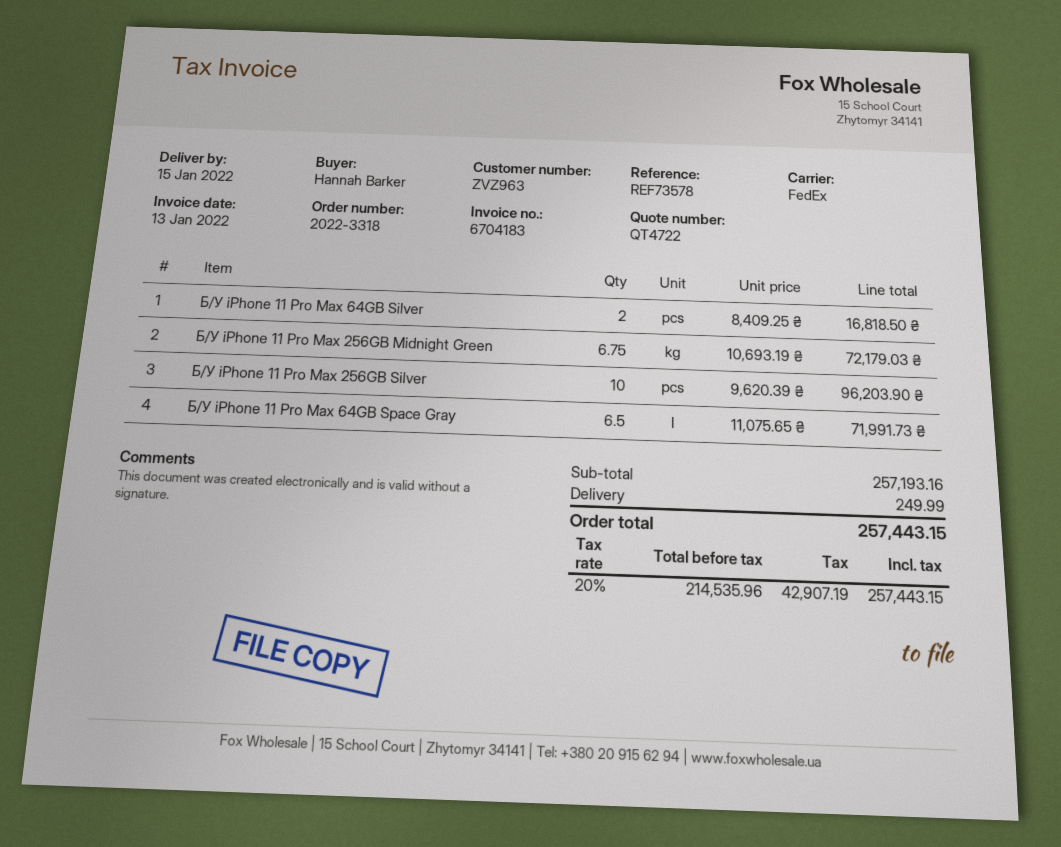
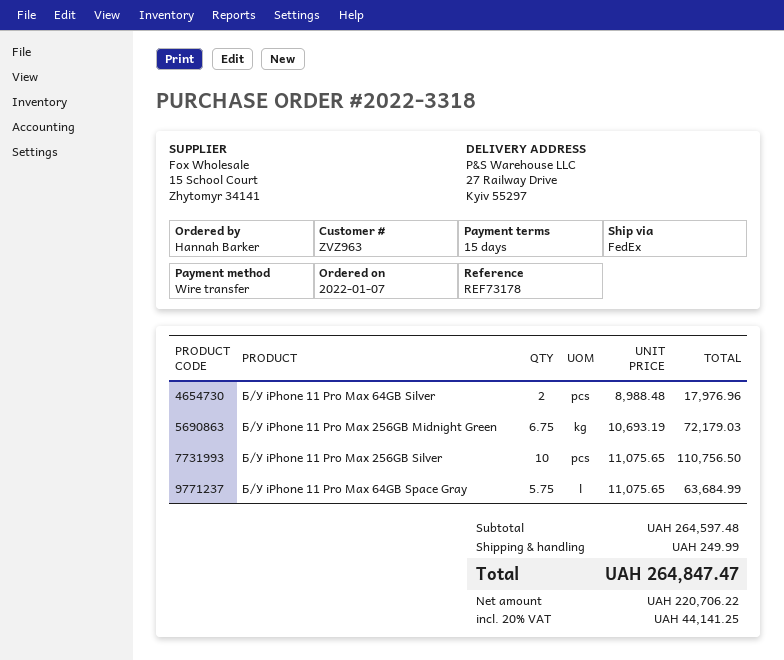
reference: REF73578 -> REF73178
Б/У iPhone 11 Pro Max 64GB Silver: 2 x 8409.25 = 16818.50 -> 2 x 8988.48 = 17976.96
Б/У iPhone 11 Pro Max 256GB Silver: 10 x 9620.39 = 96203.90 -> 10 x 11075.65 = 110756.50
Б/У iPhone 11 Pro Max 64GB Space Gray: 6.5 x 11075.65 = 71991.73 -> 5.75 x 11075.65 = 63684.99
subtotal: 257193.16 -> 264597.48
net: 214535.96 -> 220706.22
tax: 20% = 42907.19 -> 20% = 44141.25
total: 257443.15 -> 264847.47

